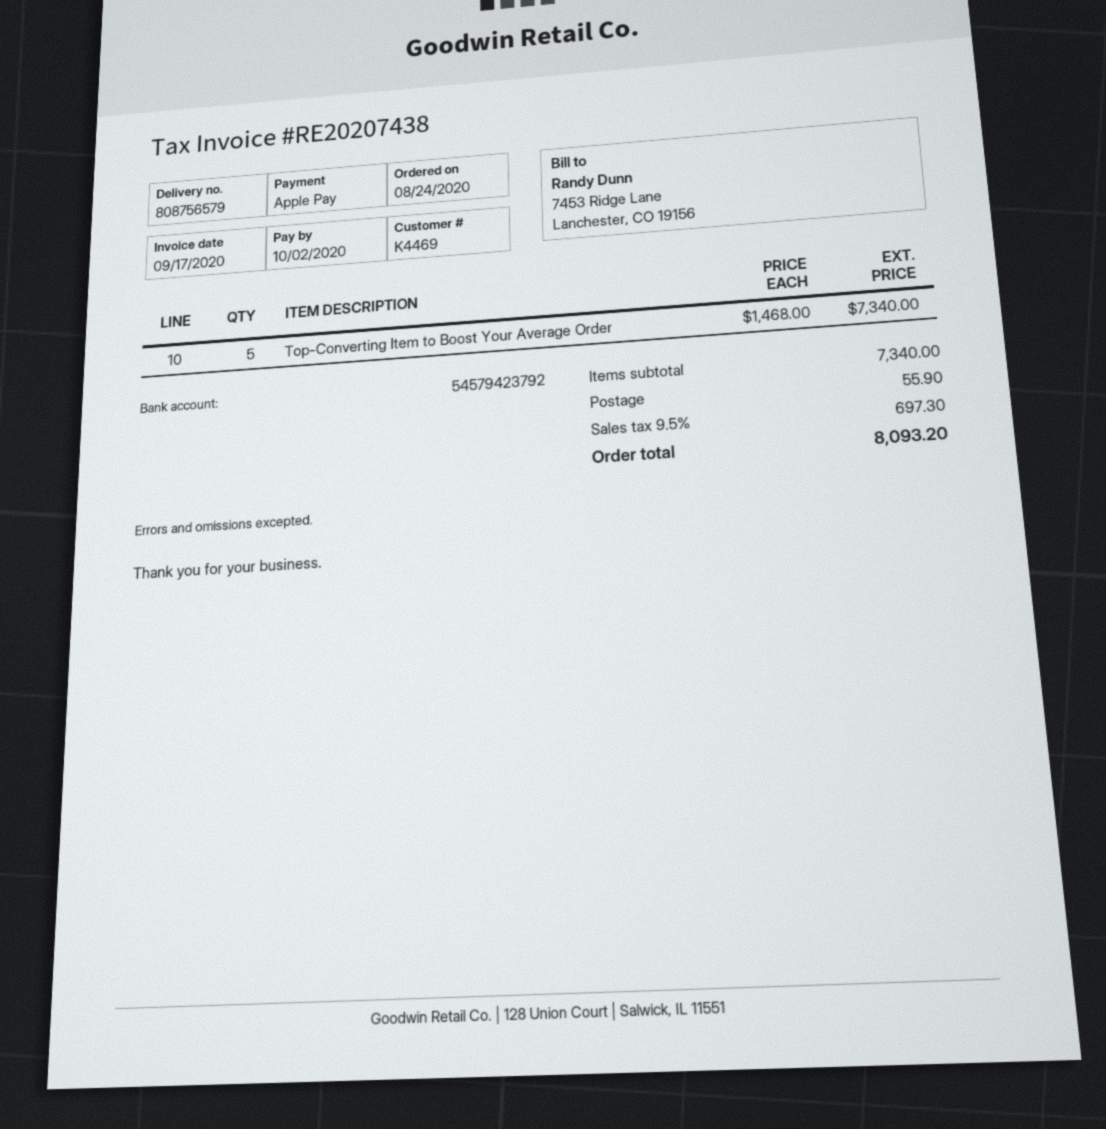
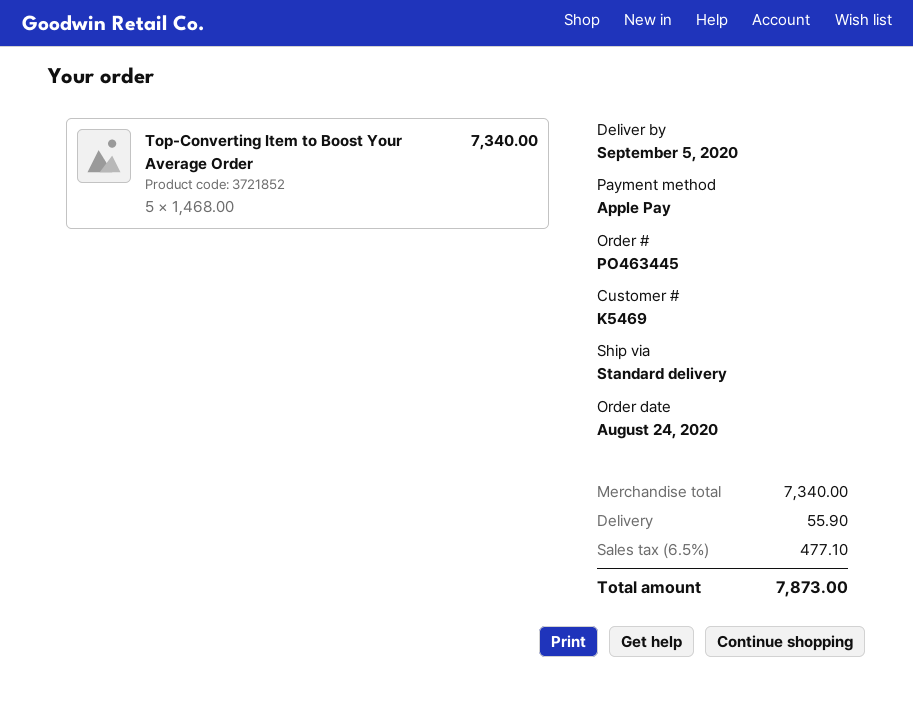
customer number: K4469 -> K5469
tax: 9.5% = 697.30 -> 6.5% = 477.10
total: 8093.20 -> 7873.00

